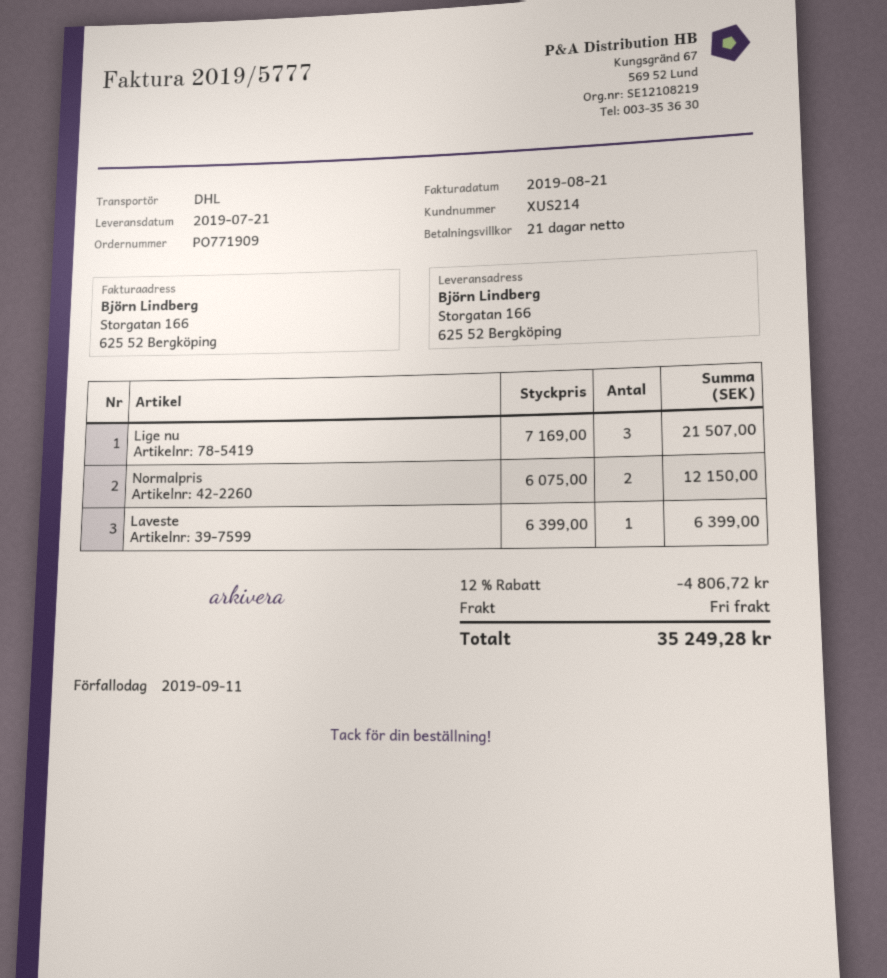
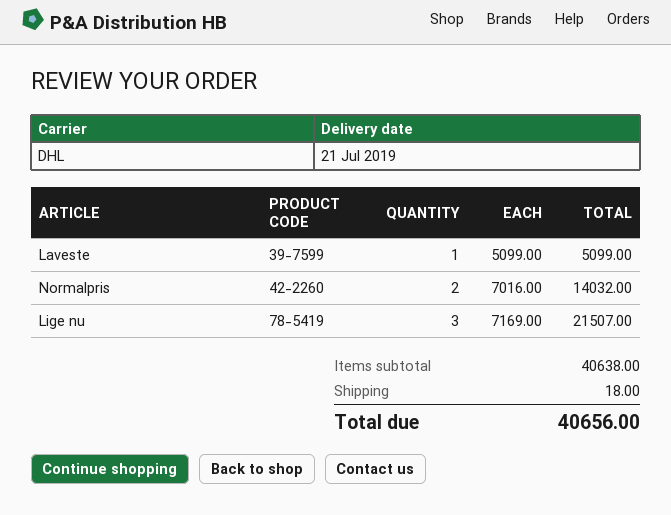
Normalpris: 2 x 6075.00 = 12150.00 -> 2 x 7016.00 = 14032.00
Laveste: 1 x 6399.00 = 6399.00 -> 1 x 5099.00 = 5099.00
discount: 12% = 4806.72 -> none
shipping: 0.00 -> 18.00
total: 35249.28 -> 40656.00

